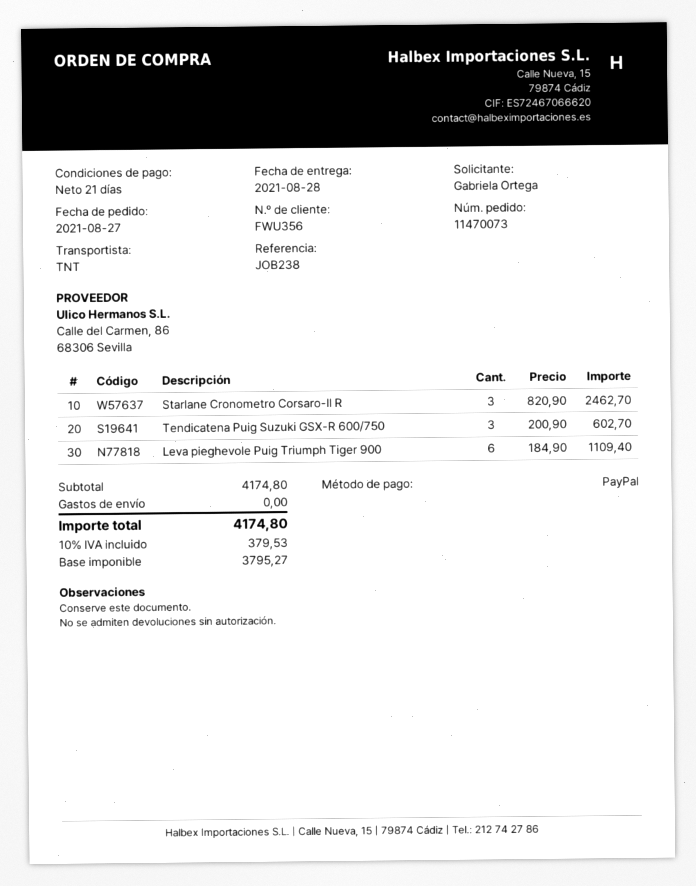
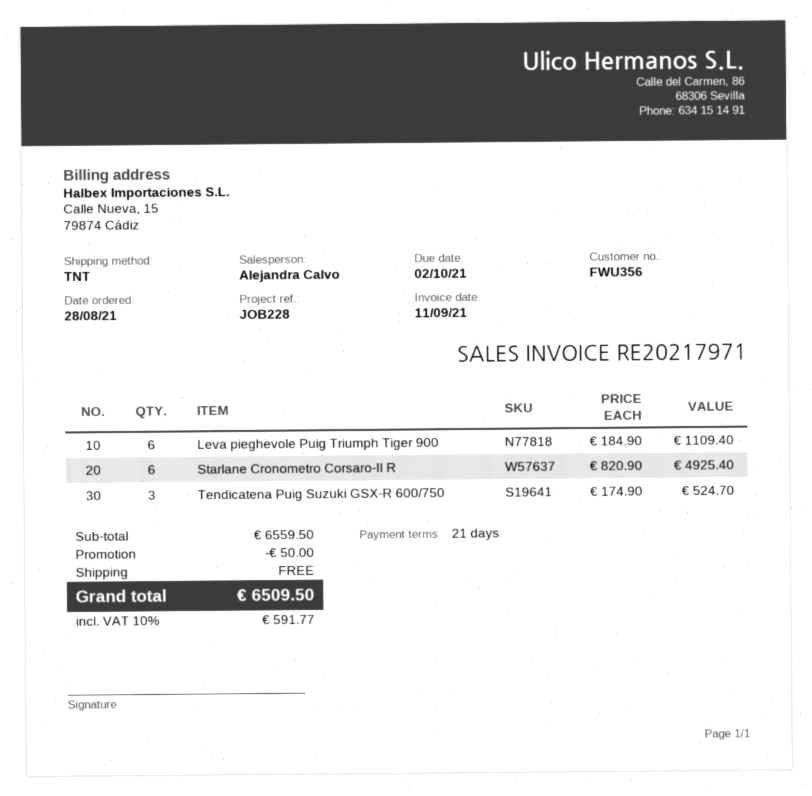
order date: 2021-08-27 -> 2021-08-28
reference: JOB238 -> JOB228
Starlane Cronometro Corsaro-II R: 3 x 820.90 = 2462.70 -> 6 x 820.90 = 4925.40
Tendicatena Puig Suzuki GSX-R 600/750: 3 x 200.90 = 602.70 -> 3 x 174.90 = 524.70
subtotal: 4174.80 -> 6559.50
discount: none -> 50.00
tax: 10% = 379.53 -> 10% = 591.77
total: 4174.80 -> 6509.50

